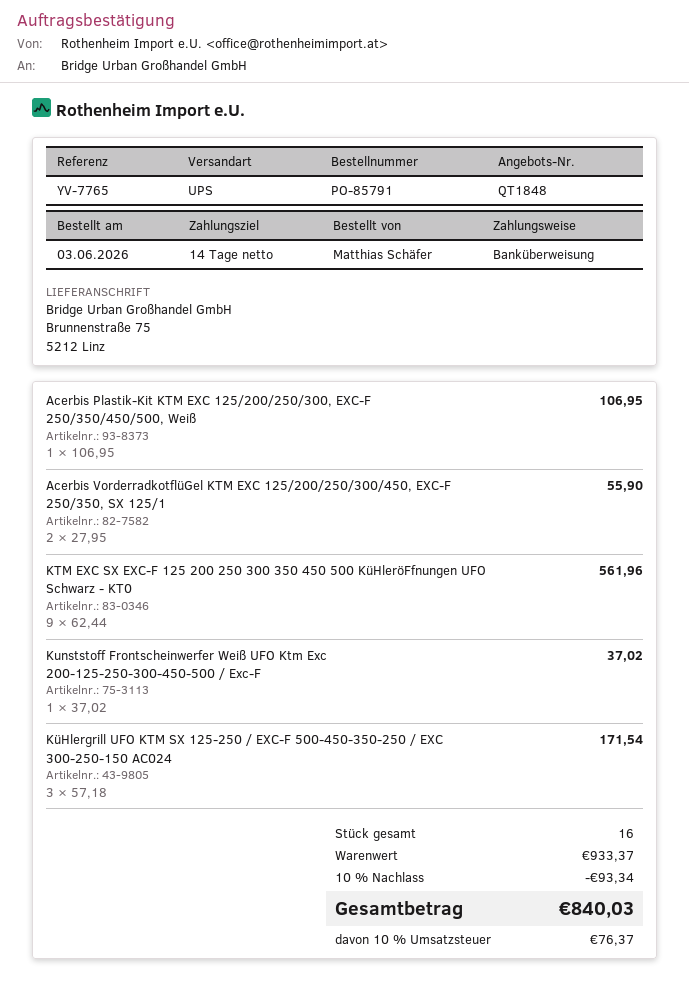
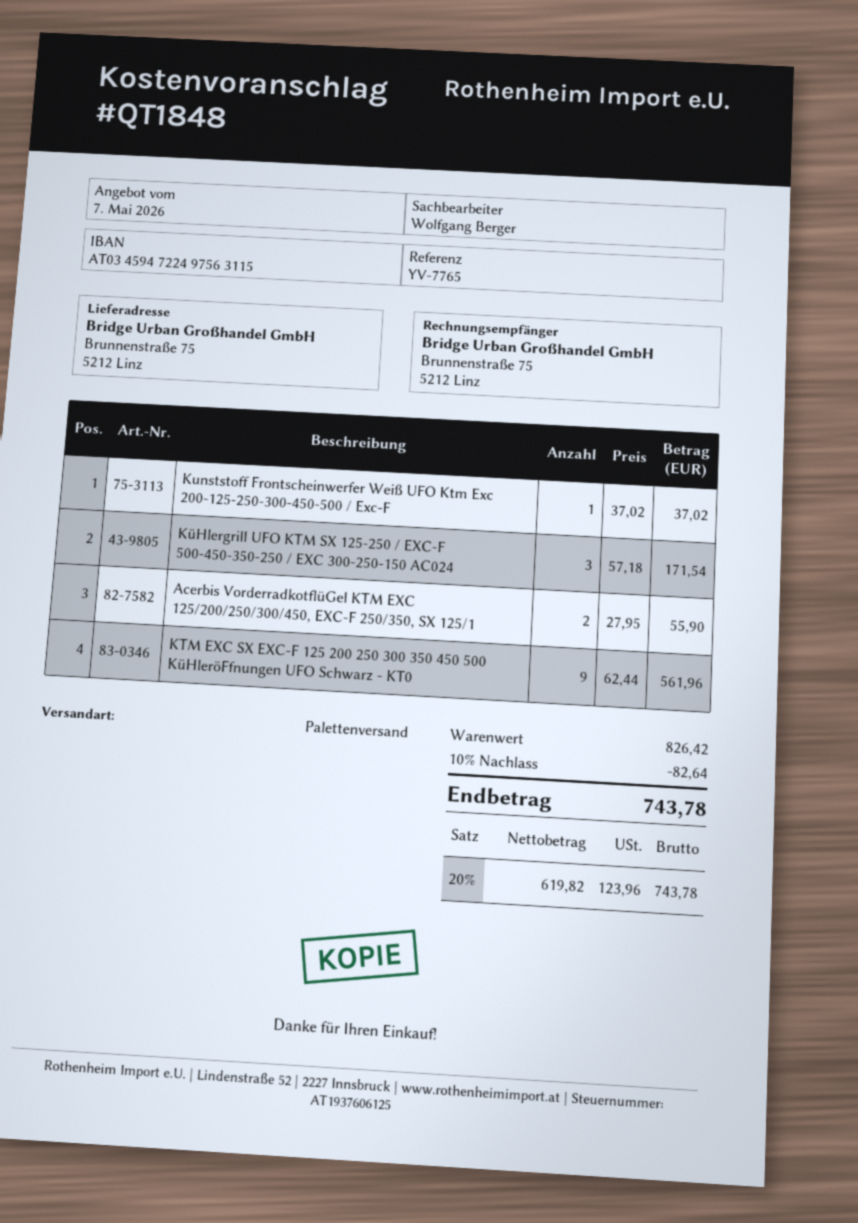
shipping method: UPS -> pallet freight
Acerbis Plastik-Kit KTM EXC 125/200/250/300, EXC-F 250/350/450/500, Weiß: 1 x 106.95 = 106.95 -> none
subtotal: 933.37 -> 826.42
discount: 10% = 93.34 -> 10% = 82.64
tax: 10% = 76.37 -> 20% = 123.96
total: 840.03 -> 743.78

